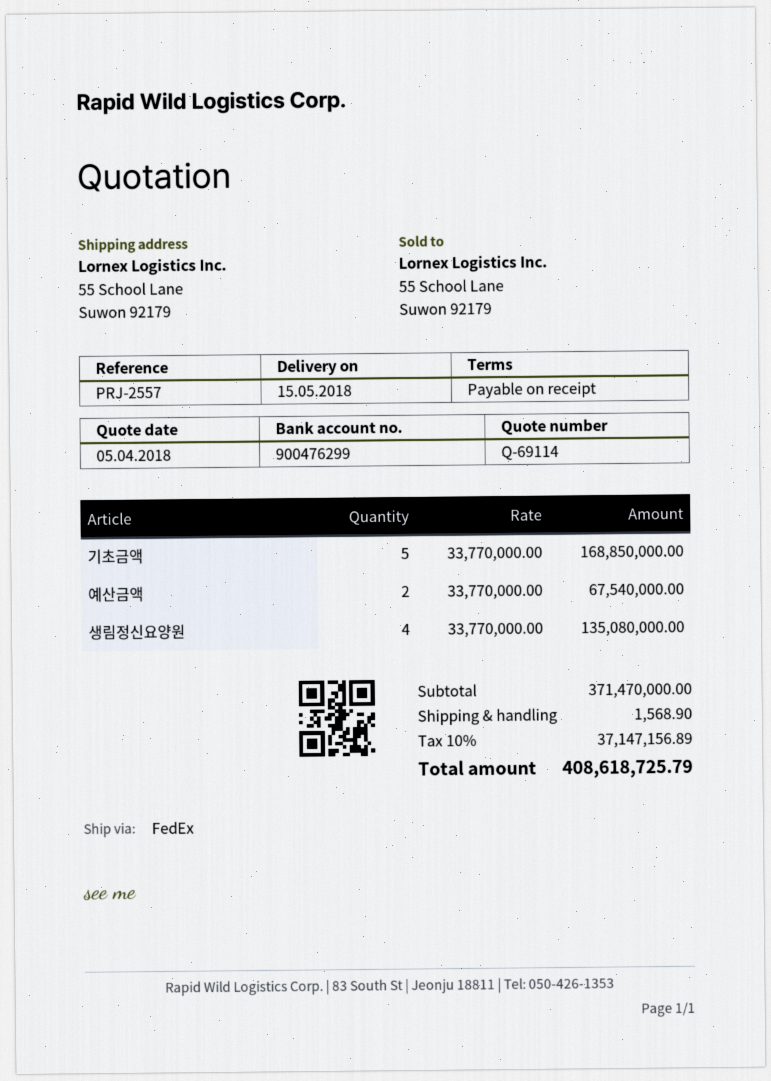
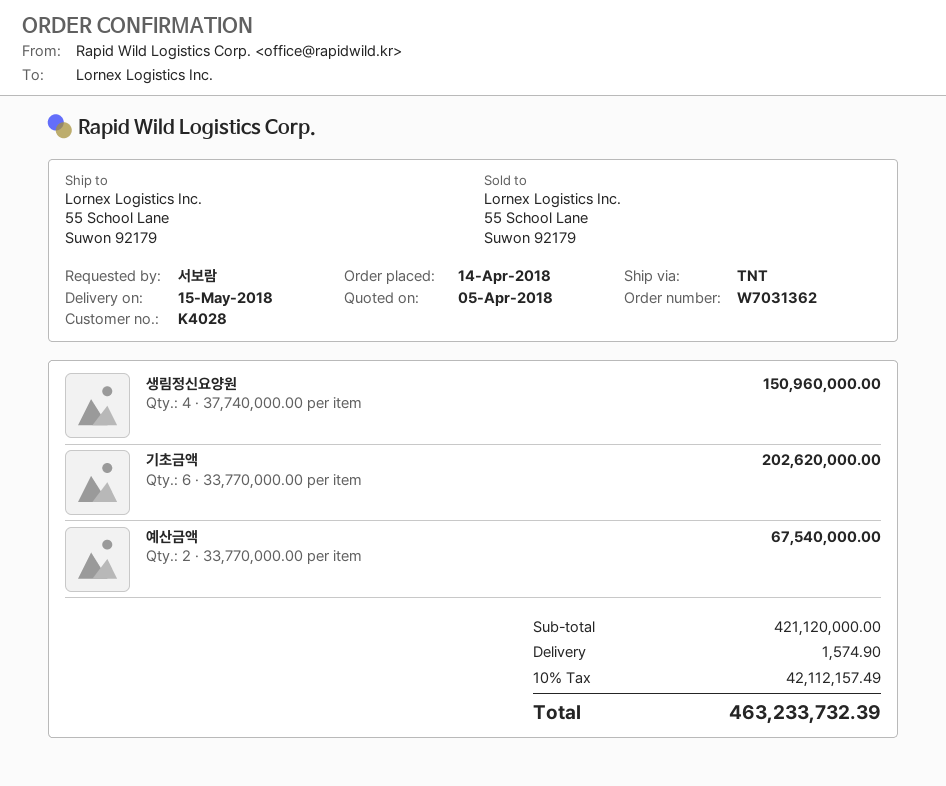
shipping method: FedEx -> TNT
기초금액: 5 x 33770000.00 = 168850000.00 -> 6 x 33770000.00 = 202620000.00
생림정신요양원: 4 x 33770000.00 = 135080000.00 -> 4 x 37740000.00 = 150960000.00
subtotal: 371470000.00 -> 421120000.00
shipping: 1568.90 -> 1574.90
tax: 10% = 37147156.89 -> 10% = 42112157.49
total: 408618725.79 -> 463233732.39

